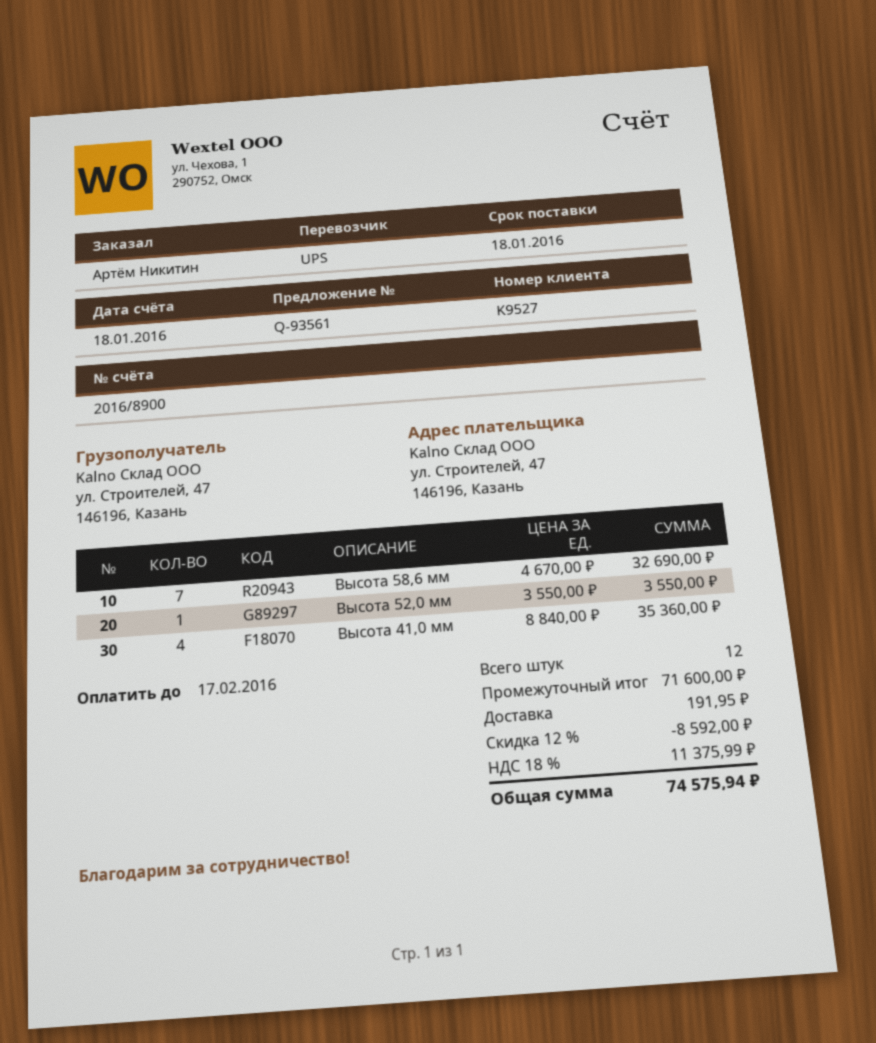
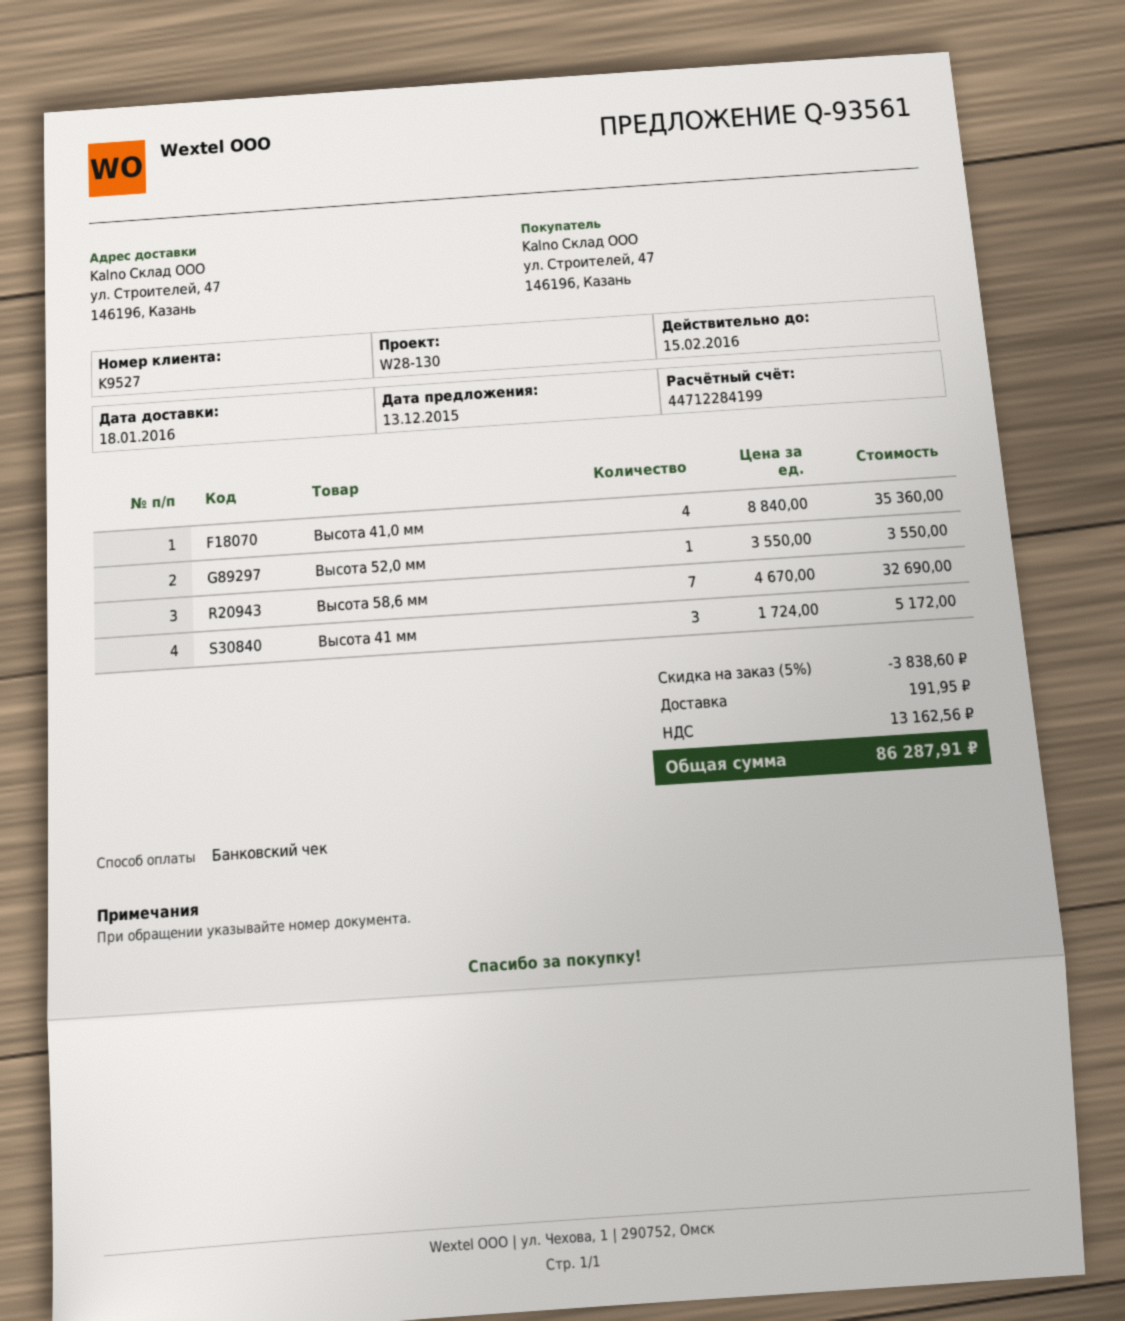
Высота 41 мм: none -> 3 x 1724.00 = 5172.00
discount: 12% = 8592.00 -> 5% = 3838.60
tax: 11375.99 -> 13162.56
total: 74575.94 -> 86287.91

